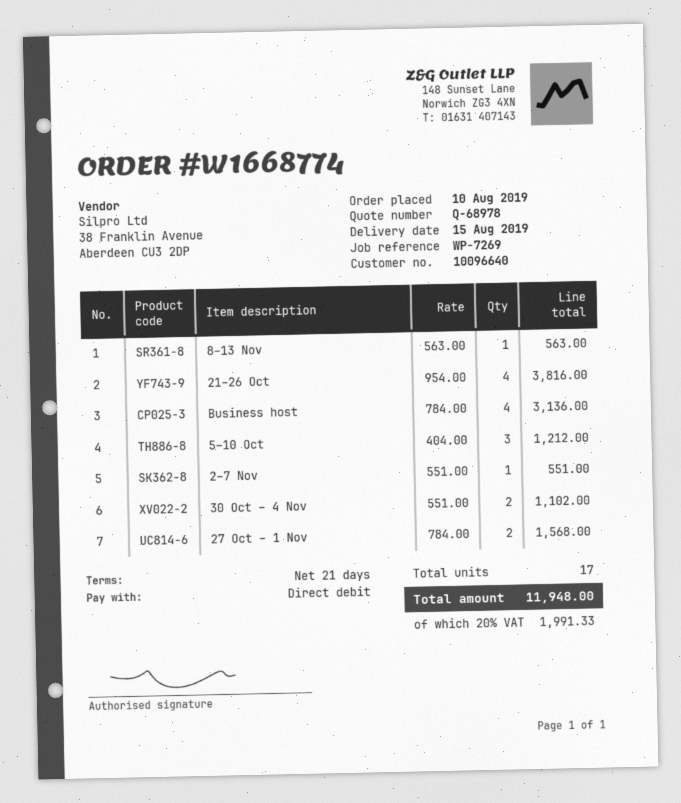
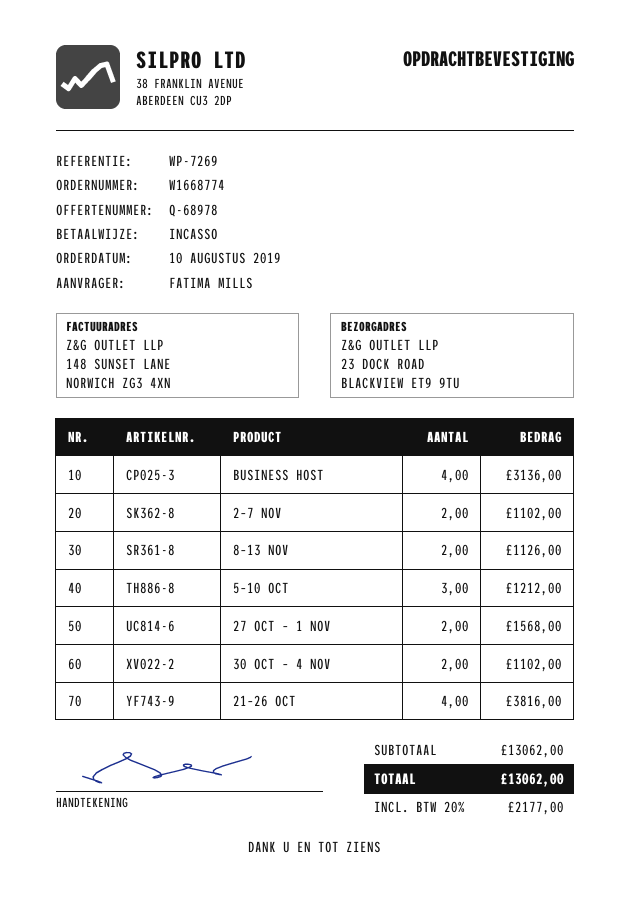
8–13 Nov: 1 for 563.00 -> 2 for 1126.00
2–7 Nov: 1 for 551.00 -> 2 for 1102.00
tax: 20% = 1991.33 -> 20% = 2177.00
total: 11948.00 -> 13062.00

